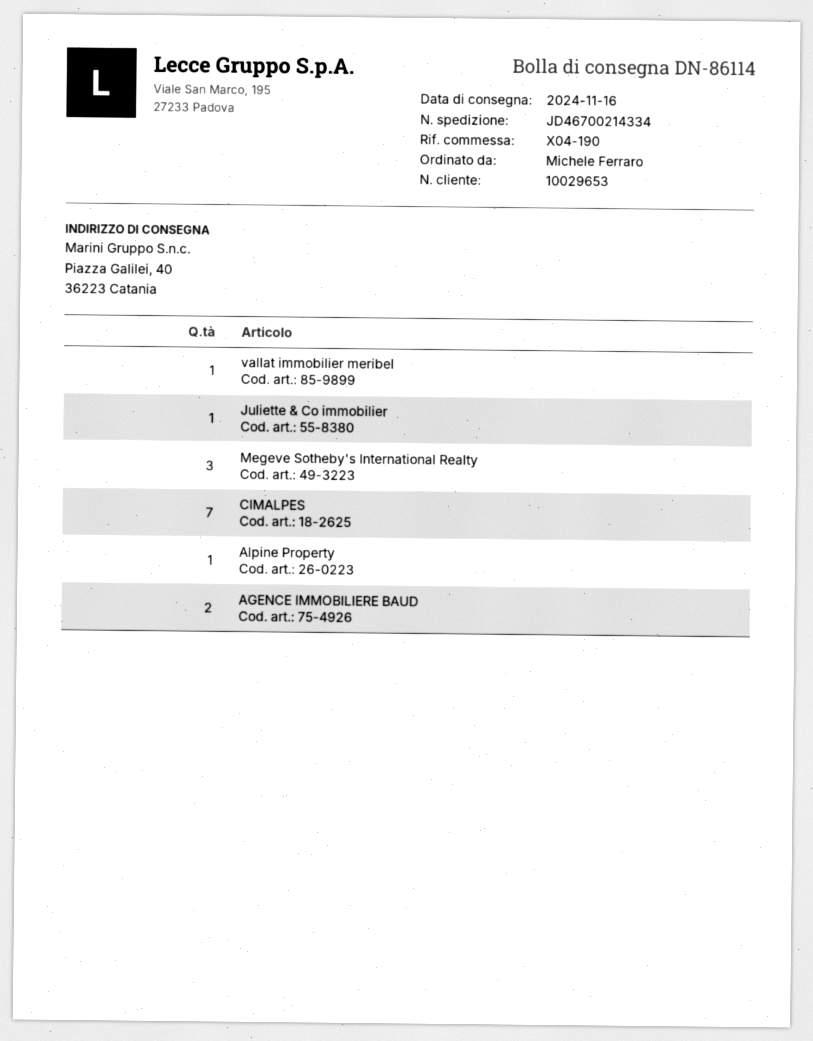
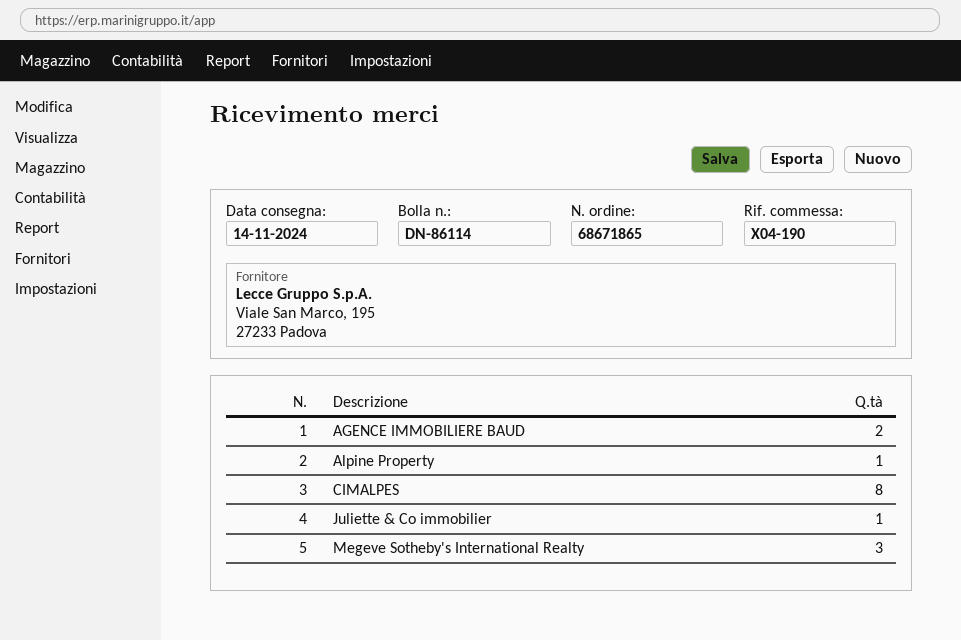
delivery date: 2024-11-16 -> 2024-11-14
vallat immobilier meribel: 1 -> none
CIMALPES: 7 -> 8

